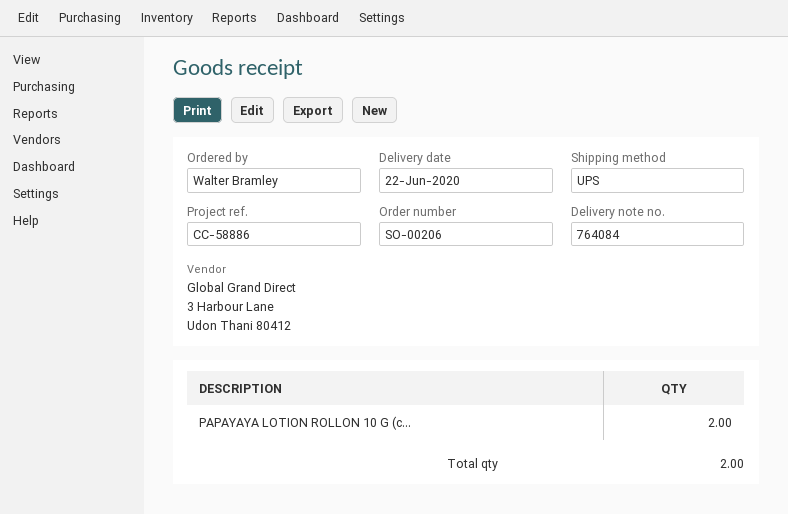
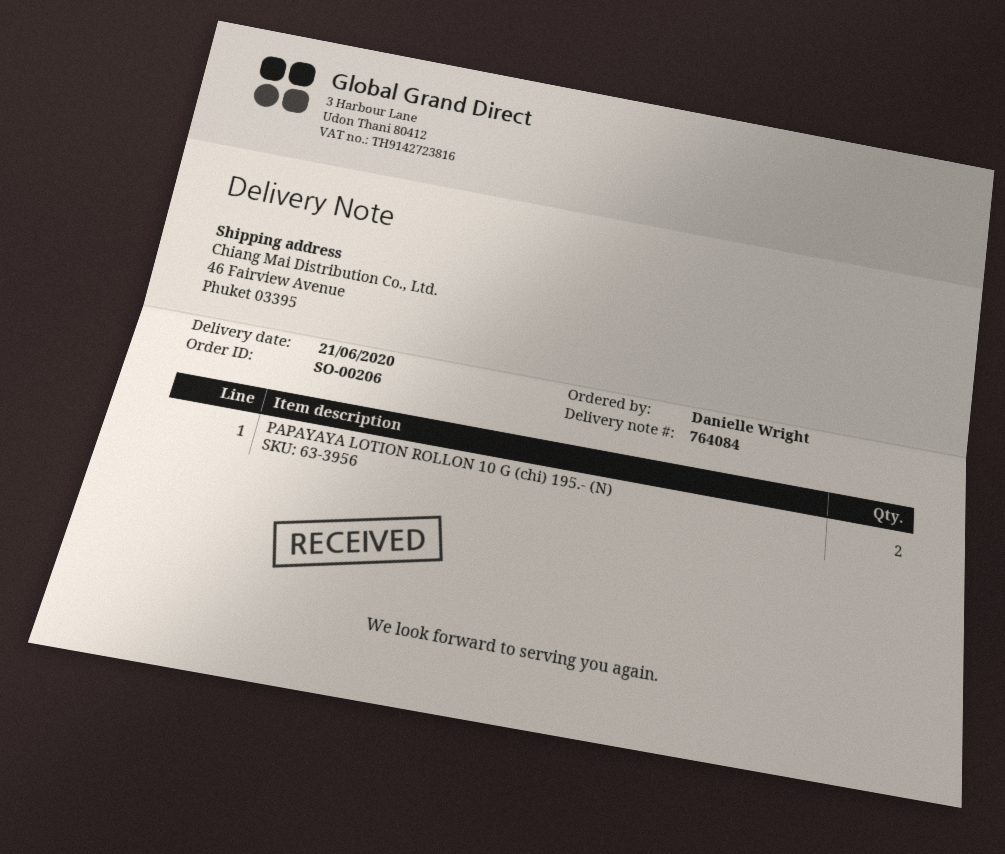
delivery date: 2020-06-22 -> 2020-06-21
ordered by: Walter Bramley -> Danielle Wright

